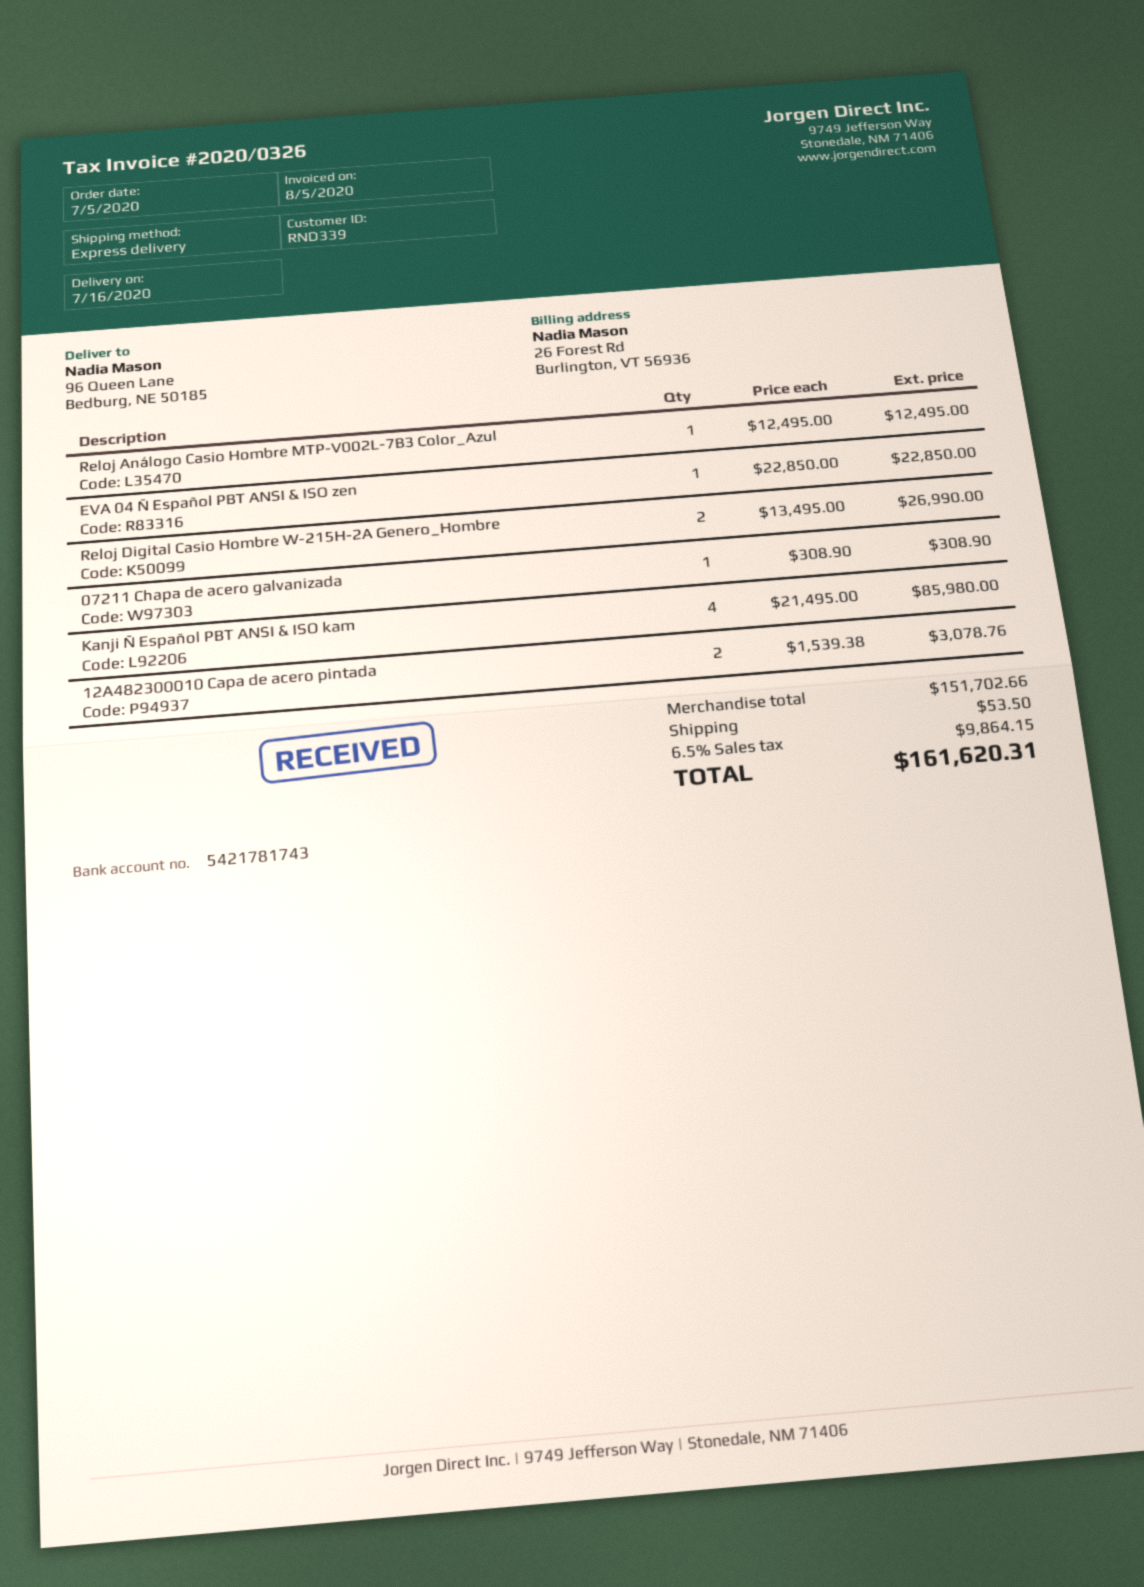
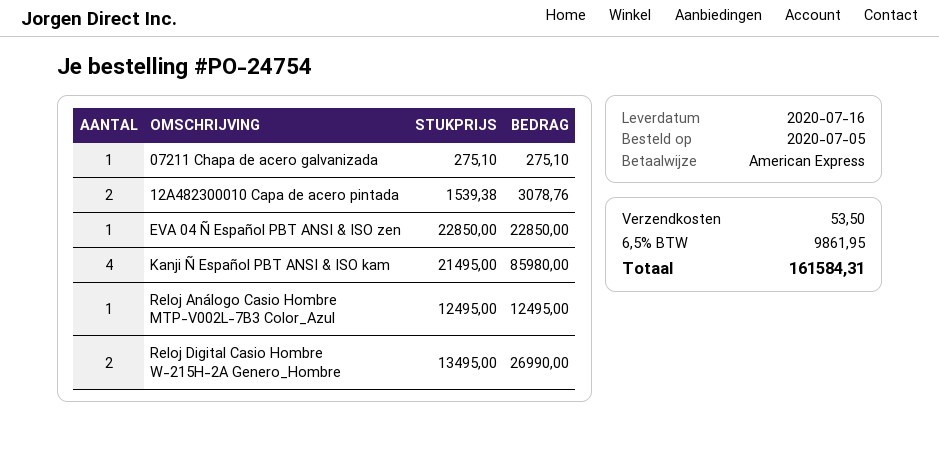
07211 Chapa de acero galvanizada: 1 x 308.90 = 308.90 -> 1 x 275.10 = 275.10
tax: 6.5% = 9864.15 -> 6.5% = 9861.95
total: 161620.31 -> 161584.31

